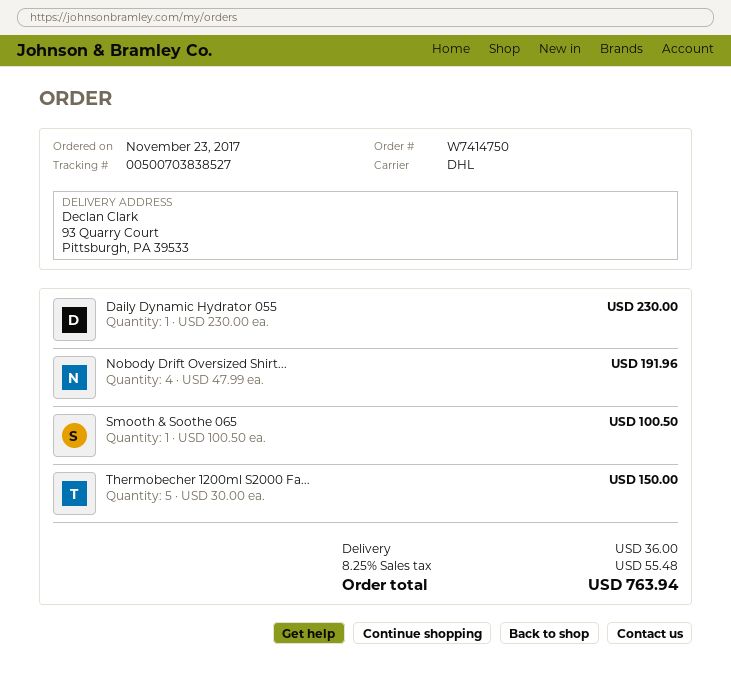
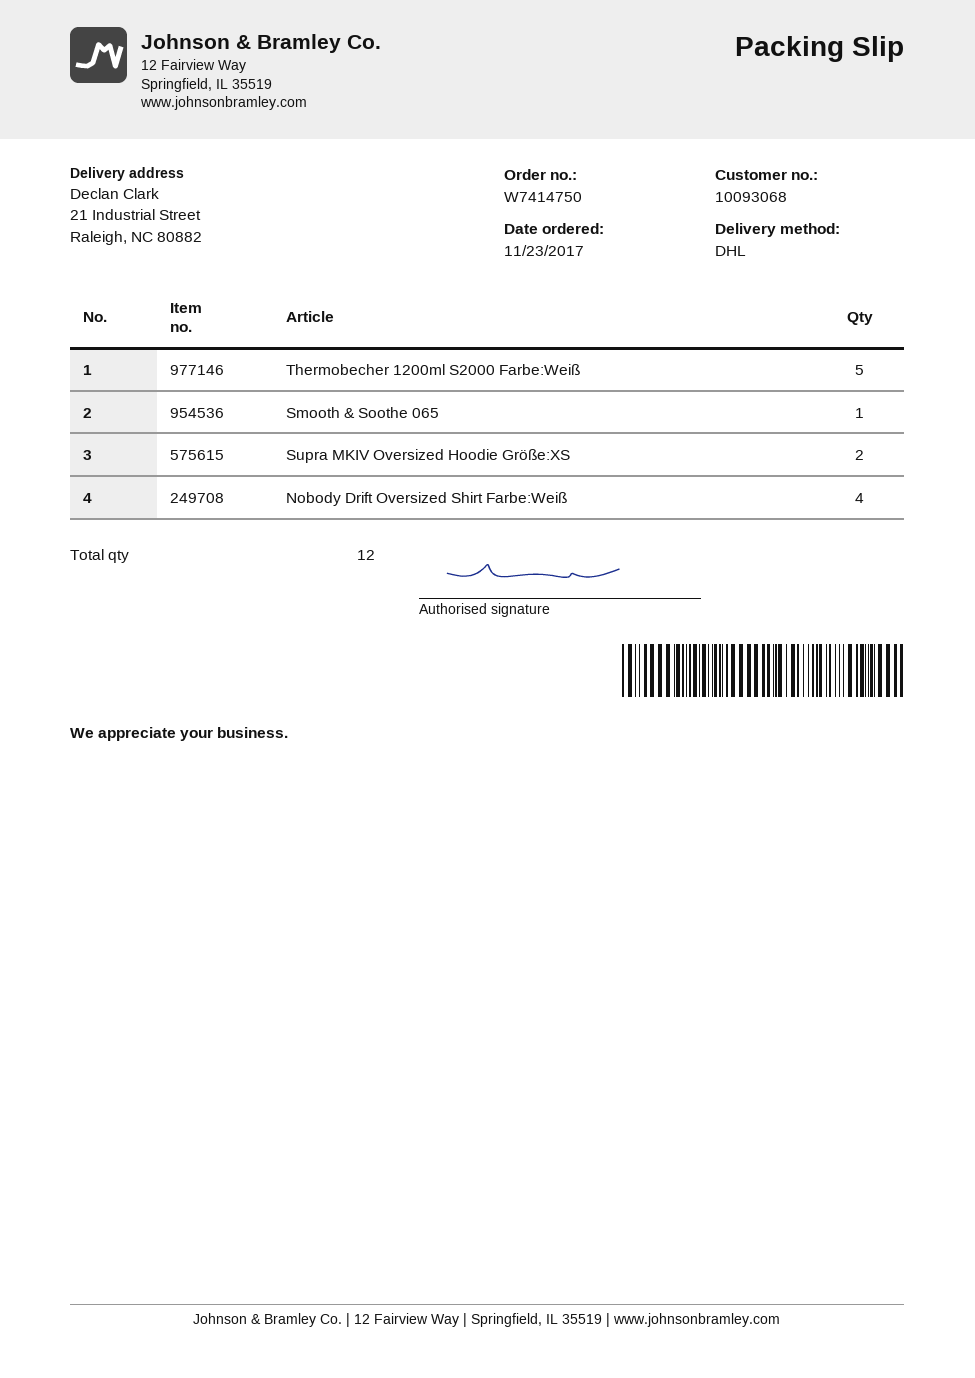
ship to: 93 Quarry Court, Pittsburgh, PA 39533 -> 21 Industrial Street, Raleigh, NC 80882
Daily Dynamic Hydrator 055: 1 -> none
Supra MKIV Oversized Hoodie Größe:XS: none -> 2

